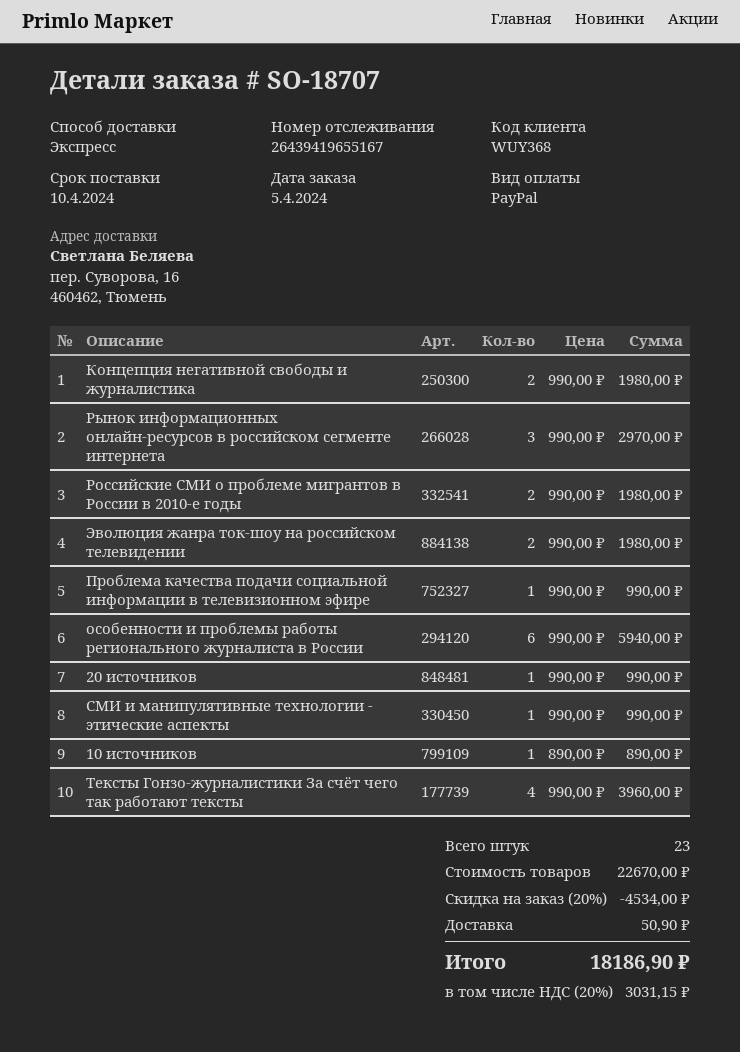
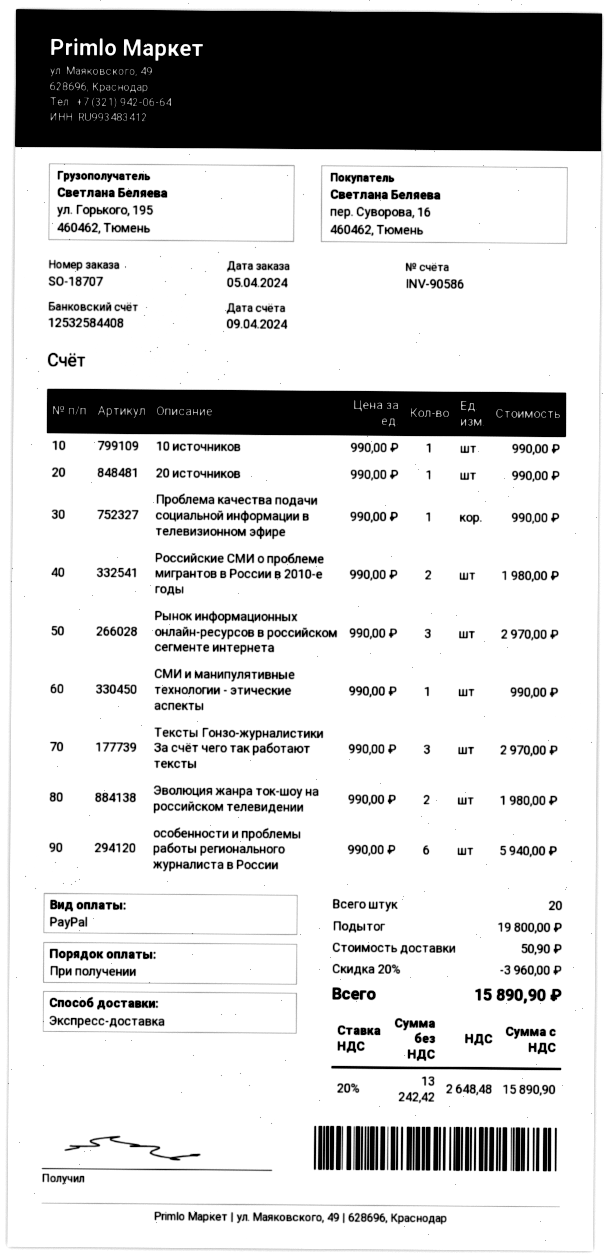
ship to: пер. Суворова, 16, 460462, Тюмень -> ул. Горького, 195, 460462, Тюмень
Концепция негативной свободы и журналистика: 2 x 990.00 = 1980.00 -> none
10 источников: 1 x 890.00 = 890.00 -> 1 x 990.00 = 990.00
Тексты Гонзо-журналистики За счёт чего так работают тексты: 4 x 990.00 = 3960.00 -> 3 x 990.00 = 2970.00
total quantity: 23 -> 20
subtotal: 22670.00 -> 19800.00
discount: 20% = 4534.00 -> 20% = 3960.00
tax: 20% = 3031.15 -> 20% = 2648.48
total: 18186.90 -> 15890.90

